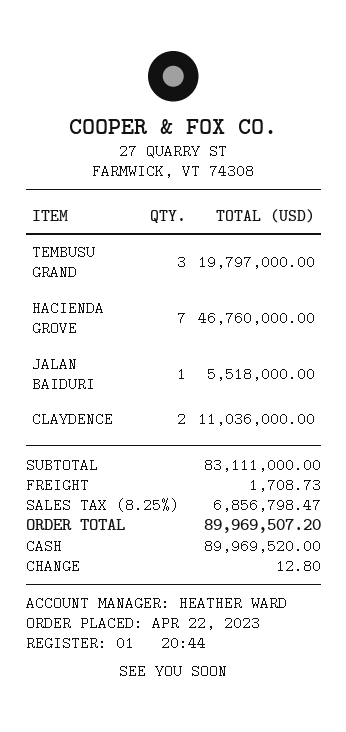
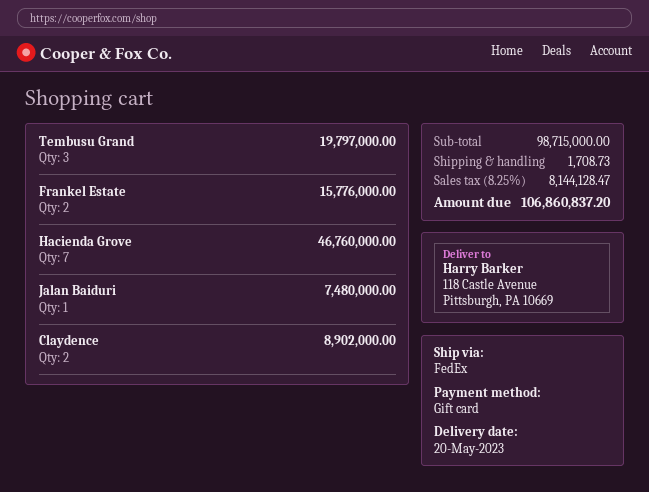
payment method: cash -> gift card
JALAN BAIDURI: 1 for 5518000.00 -> 1 for 7480000.00
CLAYDENCE: 2 for 11036000.00 -> 2 for 8902000.00
Frankel Estate: none -> 2 for 15776000.00
subtotal: 83111000.00 -> 98715000.00
tax: 8.25% = 6856798.47 -> 8.25% = 8144128.47
total: 89969507.20 -> 106860837.20

